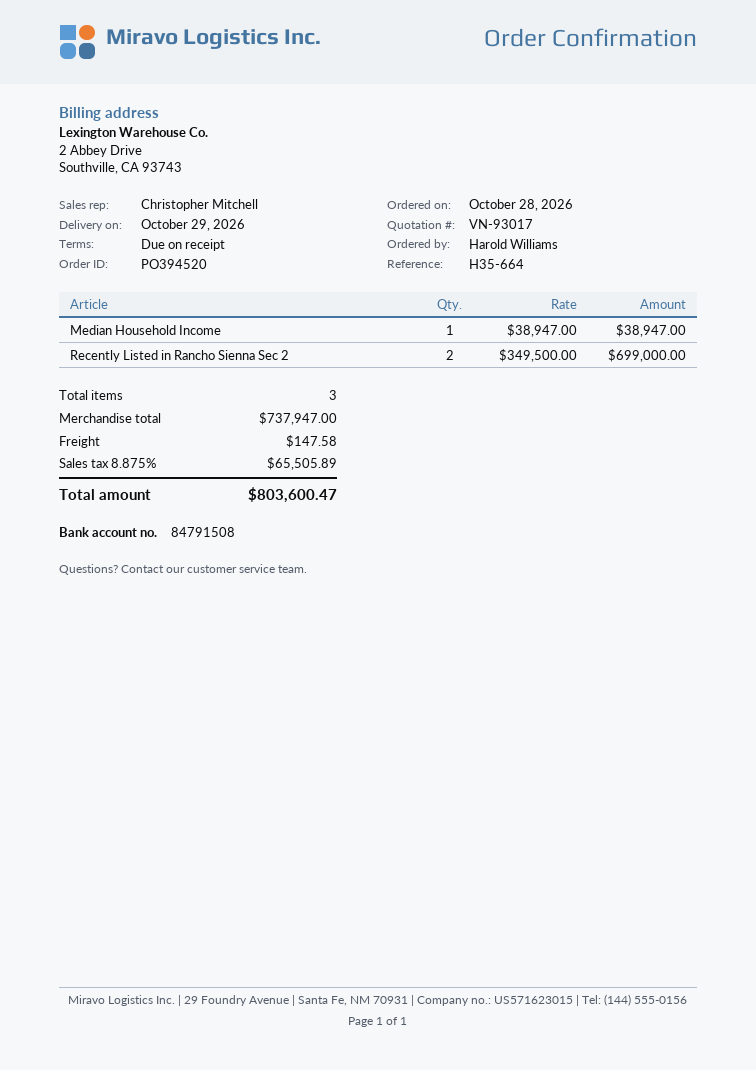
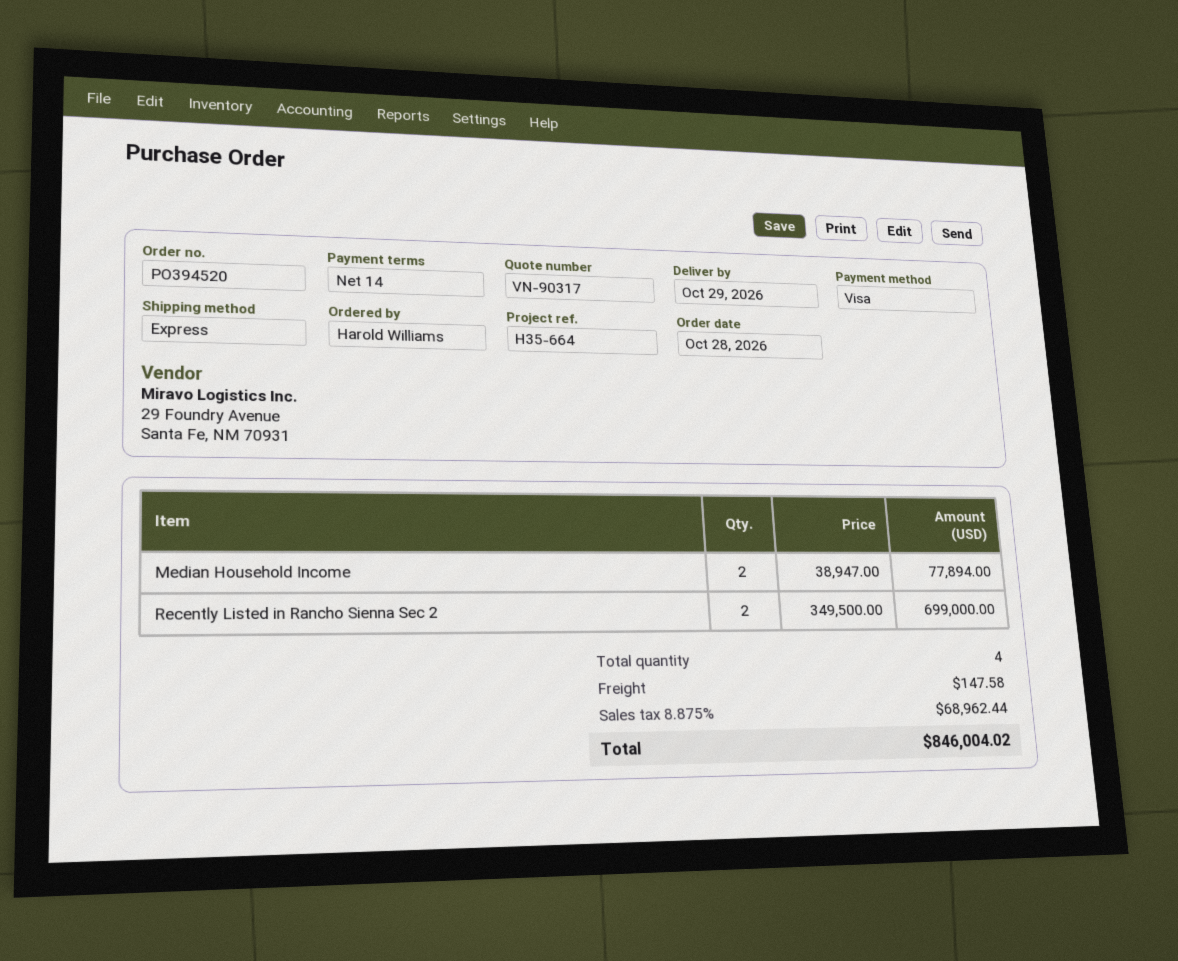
quote number: VN-93017 -> VN-90317
payment terms: on receipt -> 14 days
Median Household Income: 1 x 38947.00 = 38947.00 -> 2 x 38947.00 = 77894.00
total quantity: 3 -> 4
tax: 8.875% = 65505.89 -> 8.875% = 68962.44
total: 803600.47 -> 846004.02

